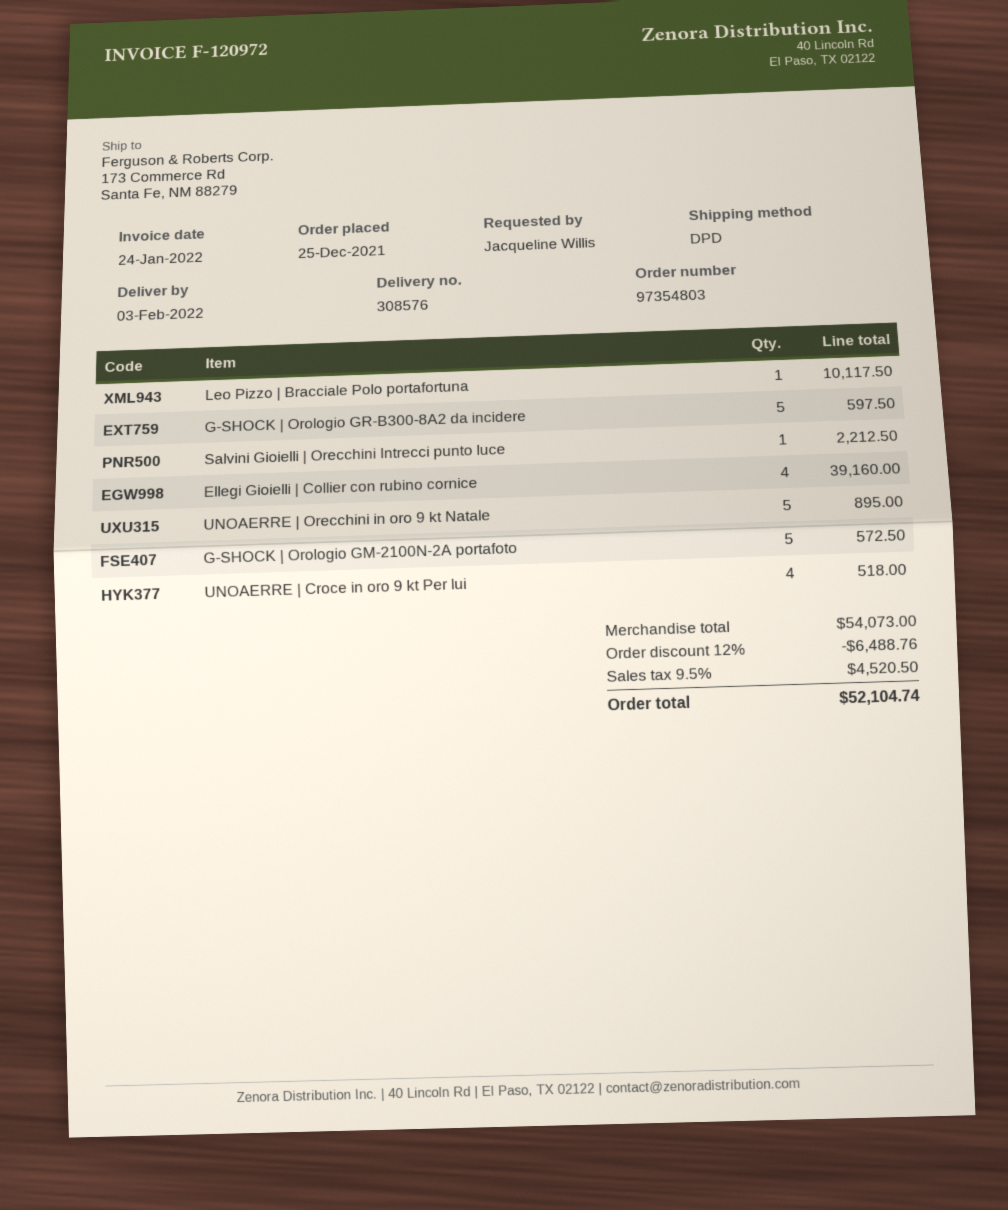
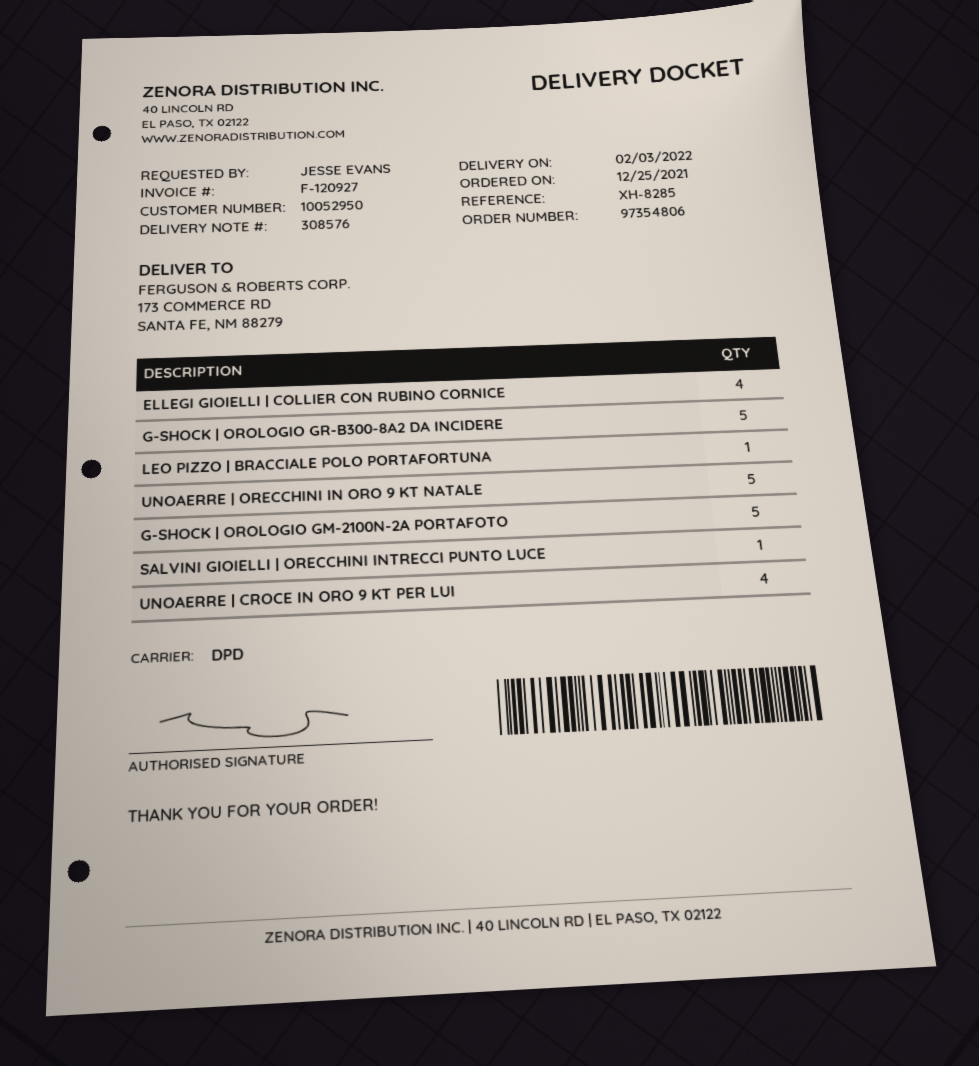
order number: 97354803 -> 97354806
invoice number: F-120972 -> F-120927
ordered by: Jacqueline Willis -> JESSE EVANS

